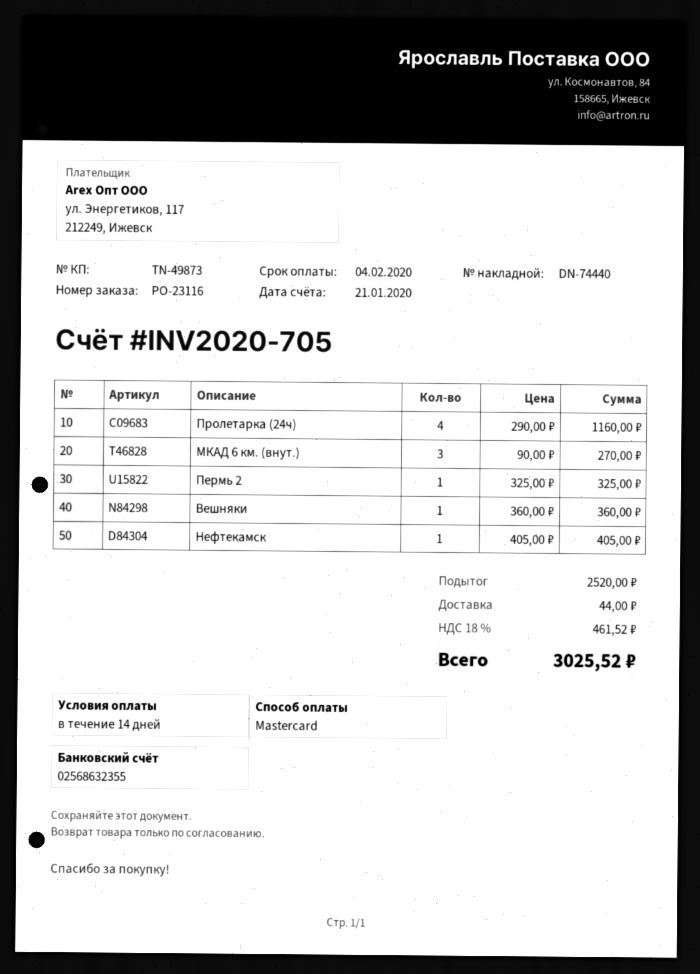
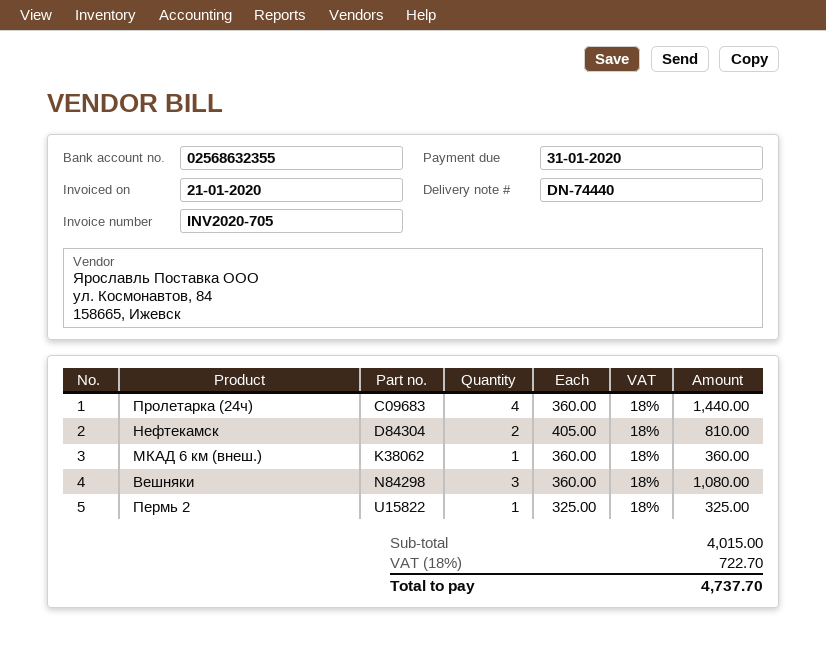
due date: 2020-02-04 -> 2020-01-31
Пролетарка (24ч): 4 x 290.00 = 1160.00 -> 4 x 360.00 = 1440.00
МКАД 6 км. (внут.): 3 x 90.00 = 270.00 -> none
Вешняки: 1 x 360.00 = 360.00 -> 3 x 360.00 = 1080.00
Нефтекамск: 1 x 405.00 = 405.00 -> 2 x 405.00 = 810.00
МКАД 6 км (внеш.): none -> 1 x 360.00 = 360.00
subtotal: 2520.00 -> 4015.00
shipping: 44.00 -> none
tax: 18% = 461.52 -> 18% = 722.70
total: 3025.52 -> 4737.70

